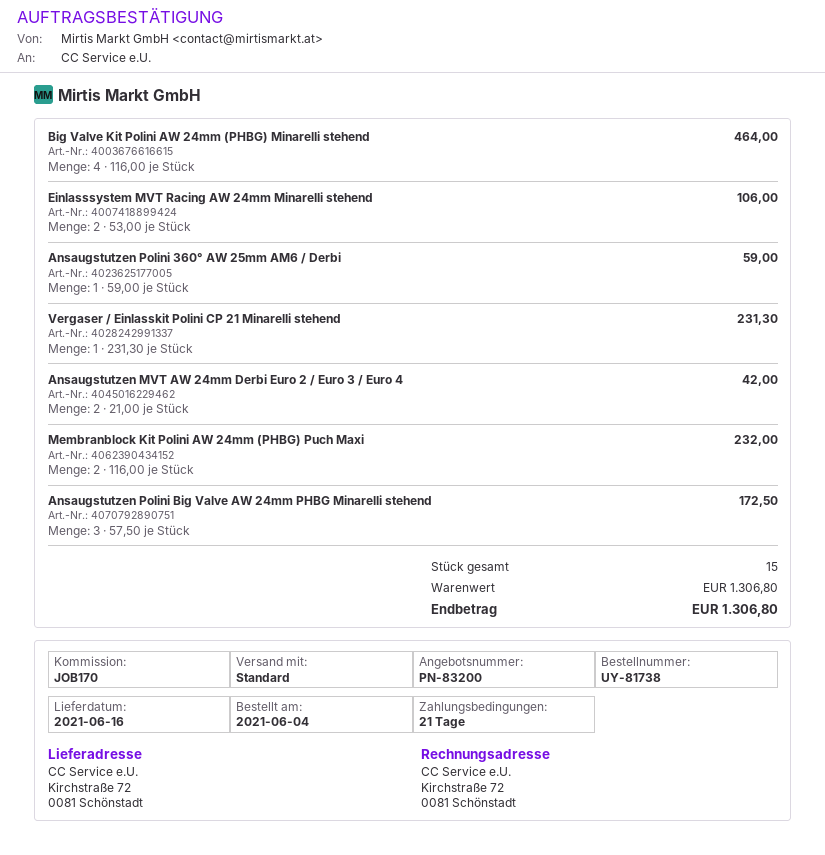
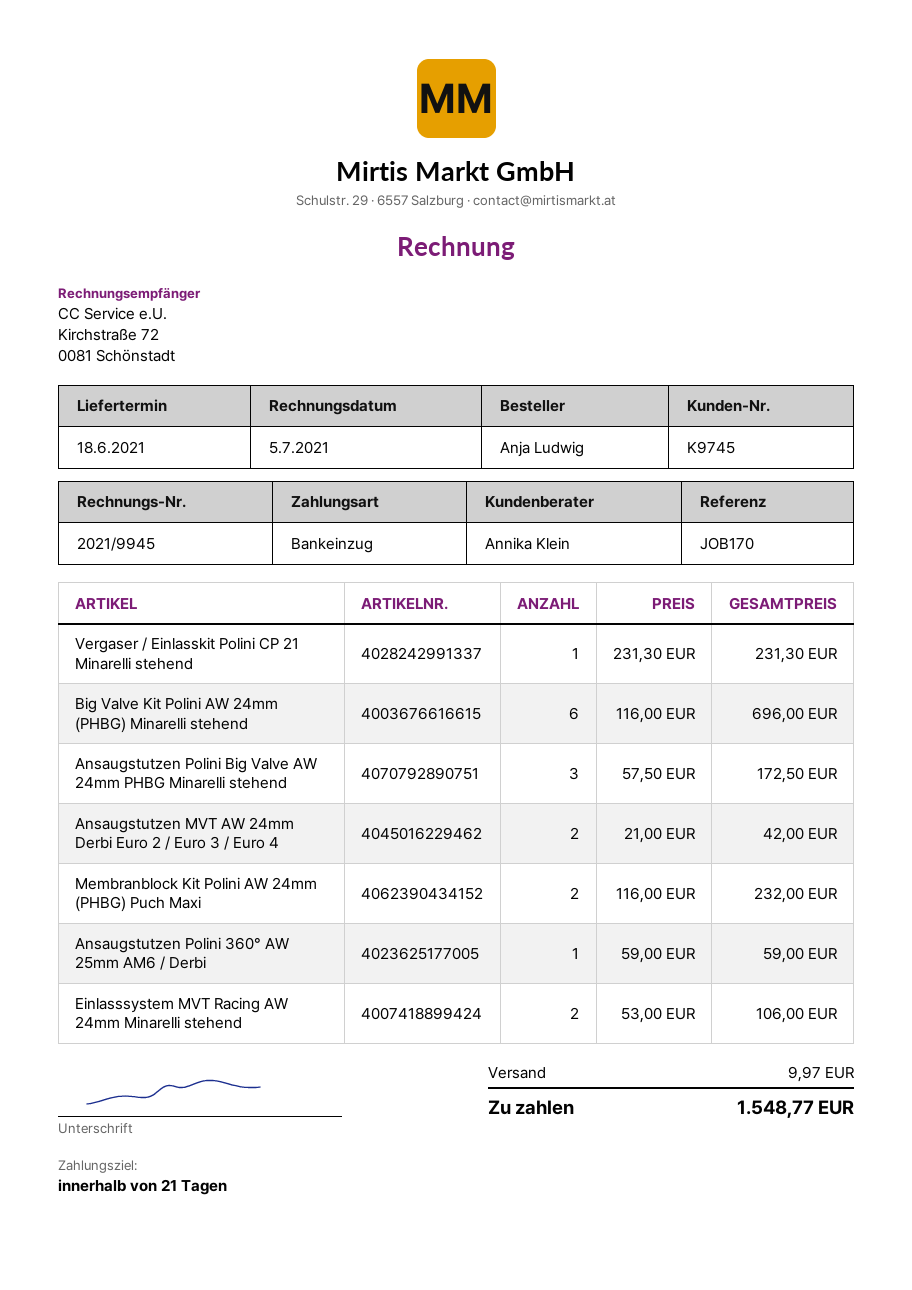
delivery date: 2021-06-16 -> 2021-06-18
Big Valve Kit Polini AW 24mm (PHBG) Minarelli stehend: 4 x 116.00 = 464.00 -> 6 x 116.00 = 696.00
shipping: none -> 9.97
total: 1306.80 -> 1548.77

